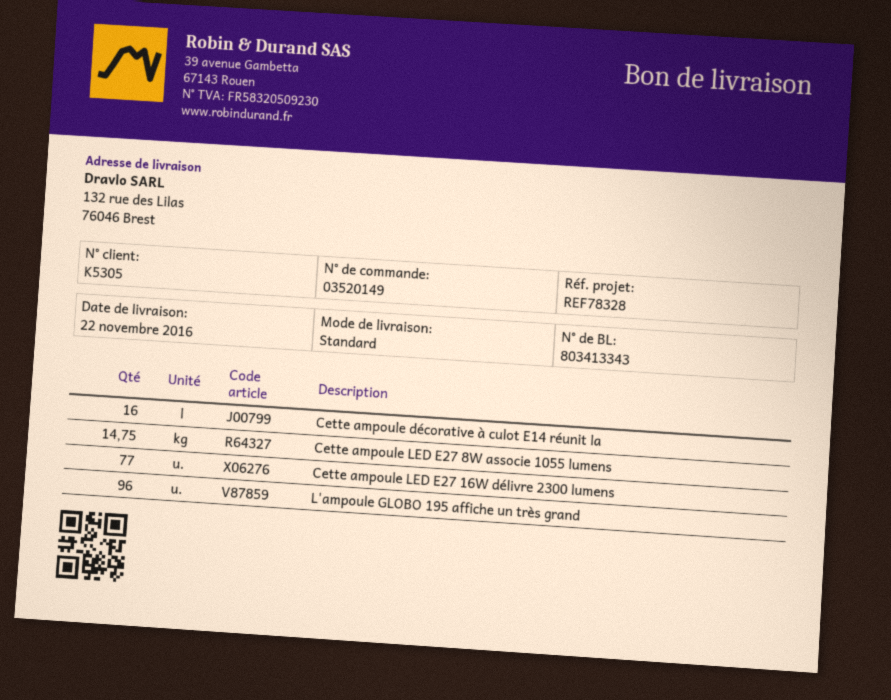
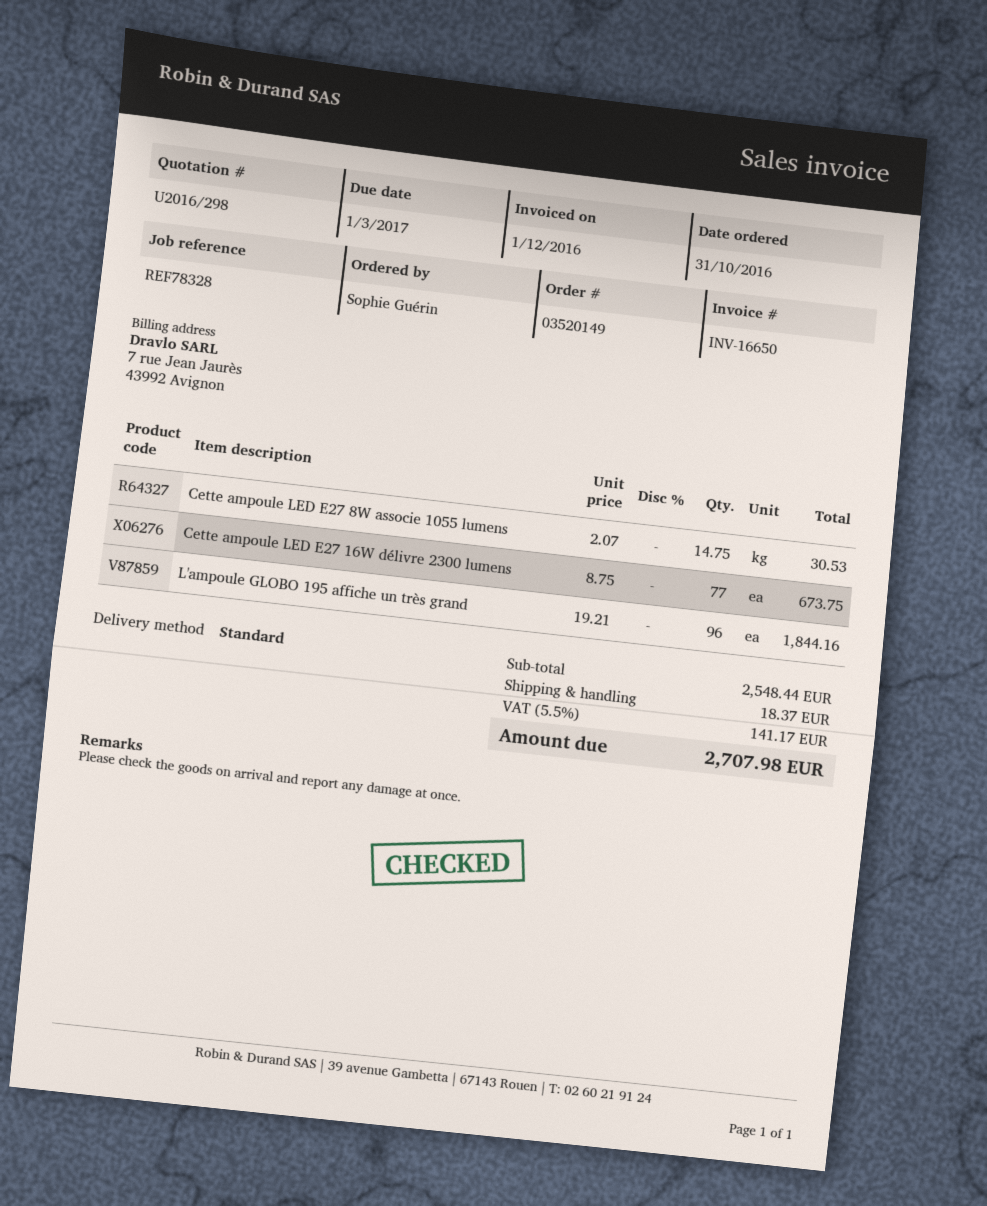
Cette ampoule décorative à culot E14 réunit la: 16 -> none

